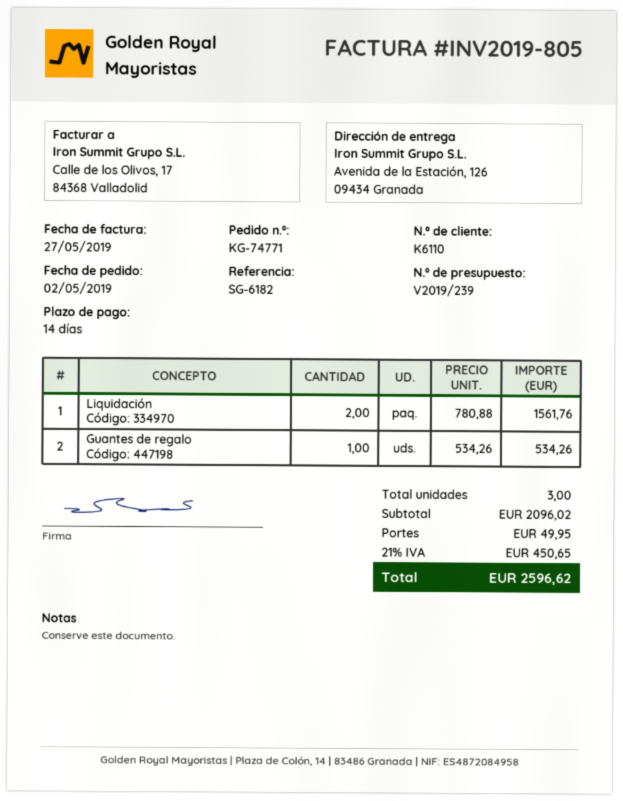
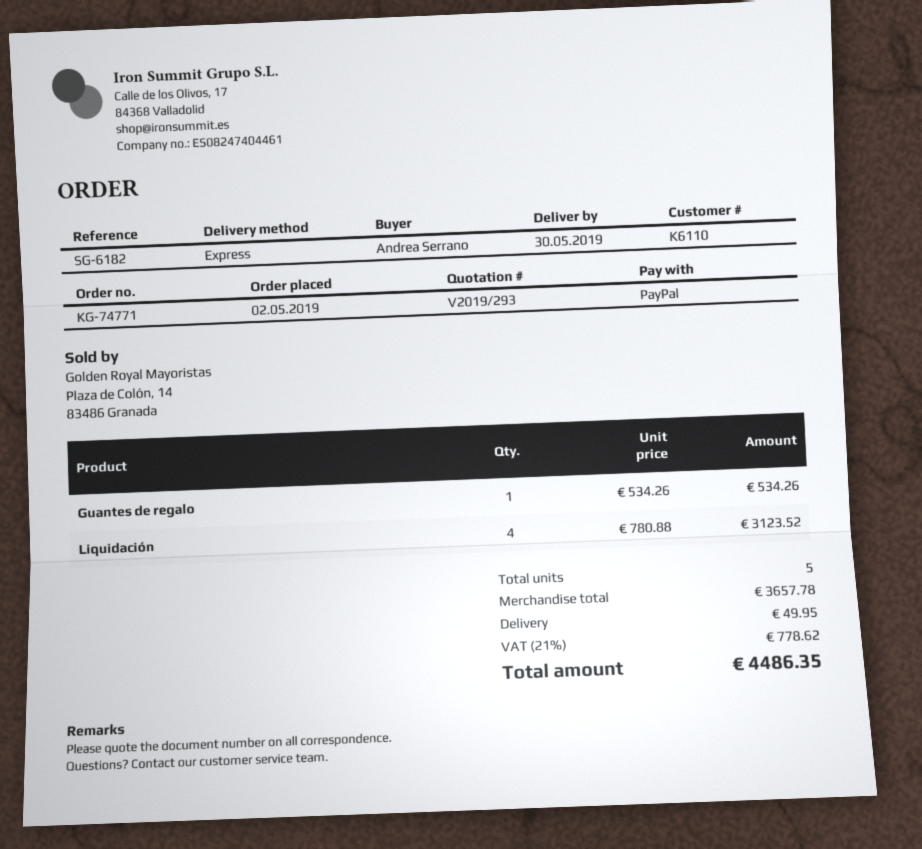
quote number: V2019/239 -> V2019/293
Liquidación: 2 x 780.88 = 1561.76 -> 4 x 780.88 = 3123.52
total quantity: 3 -> 5
subtotal: 2096.02 -> 3657.78
tax: 21% = 450.65 -> 21% = 778.62
total: 2596.62 -> 4486.35

